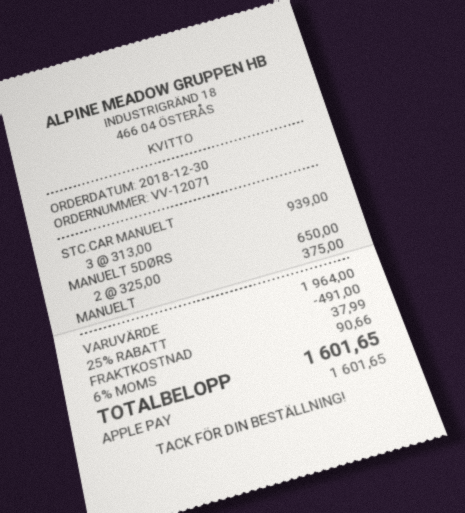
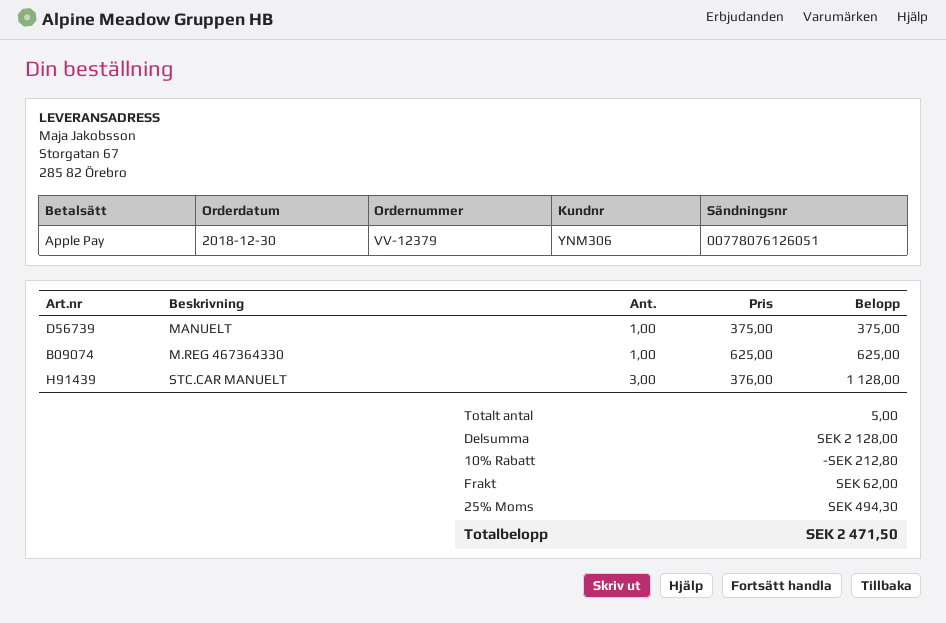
order number: VV-12071 -> VV-12379
STC.CAR MANUELT: 3 x 313.00 = 939.00 -> 3 x 376.00 = 1128.00
MANUELT 5DØRS: 2 x 325.00 = 650.00 -> none
M.REG 467364330: none -> 1 x 625.00 = 625.00
subtotal: 1964.00 -> 2128.00
discount: 25% = 491.00 -> 10% = 212.80
shipping: 37.99 -> 62.00
tax: 6% = 90.66 -> 25% = 494.30
total: 1601.65 -> 2471.50

